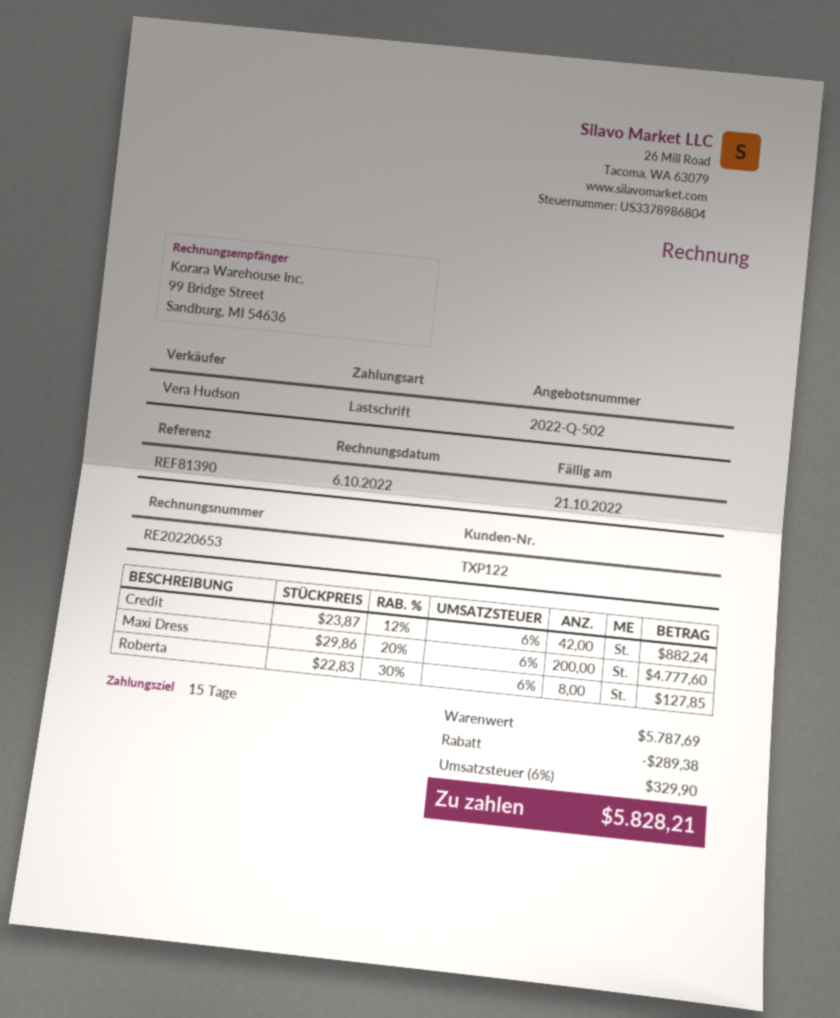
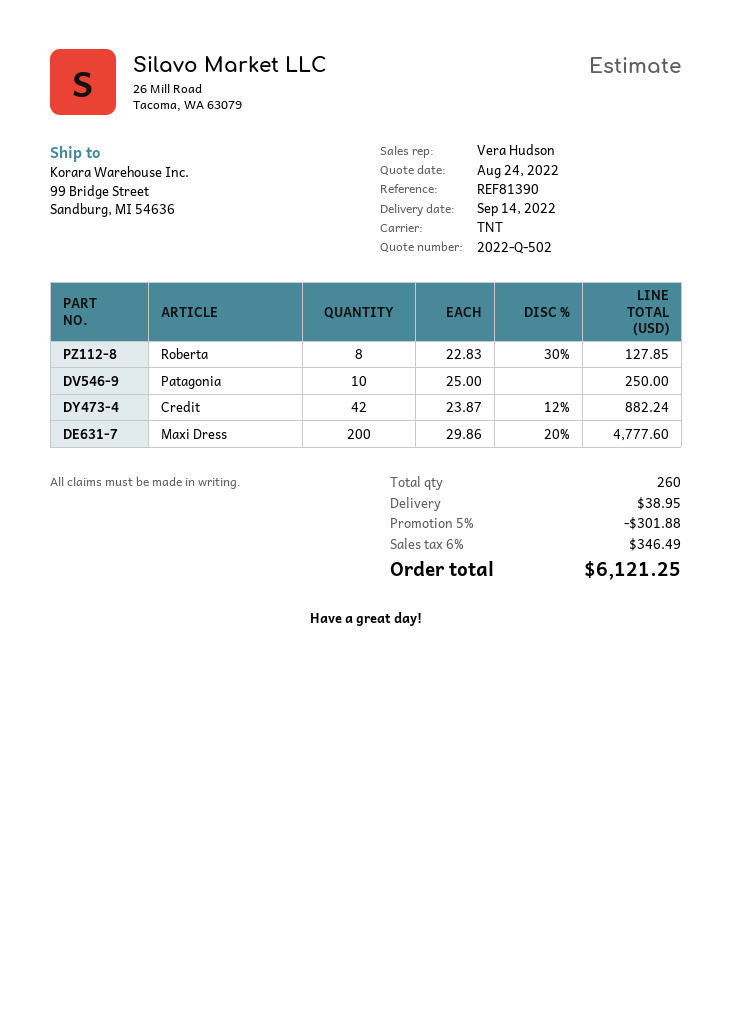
Patagonia: none -> 10 x 25.00 = 250.00
discount: 289.38 -> 301.88
shipping: none -> 38.95
tax: 6% = 329.90 -> 6% = 346.49
total: 5828.21 -> 6121.25

